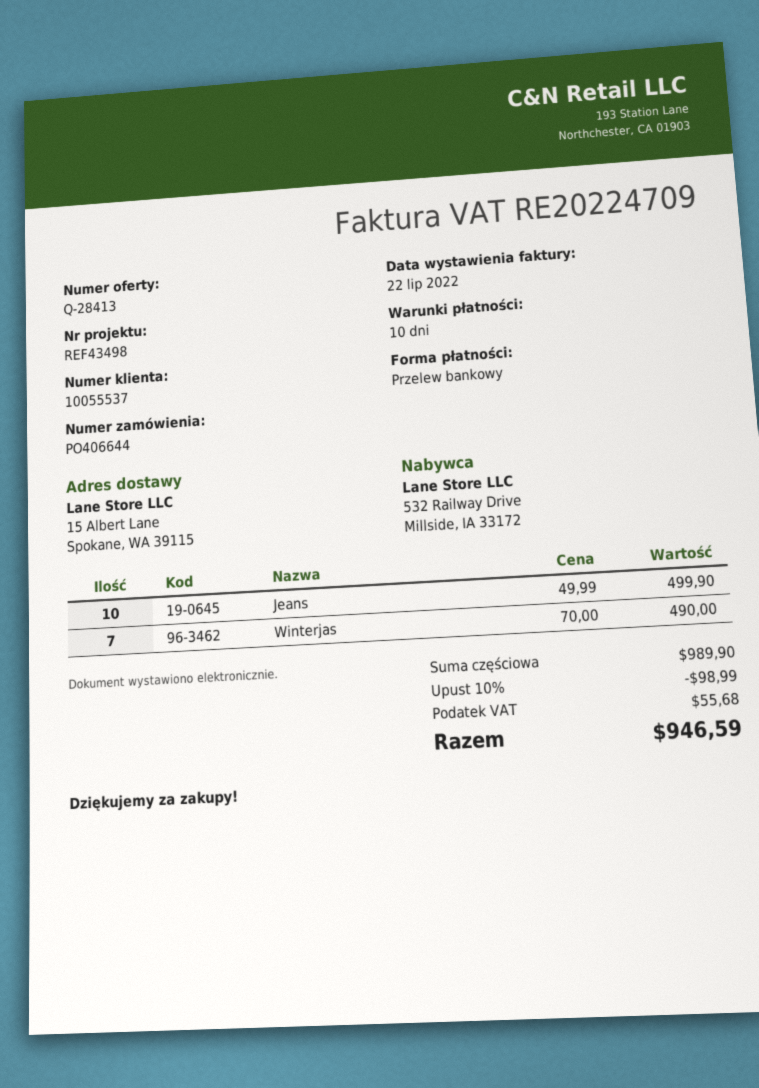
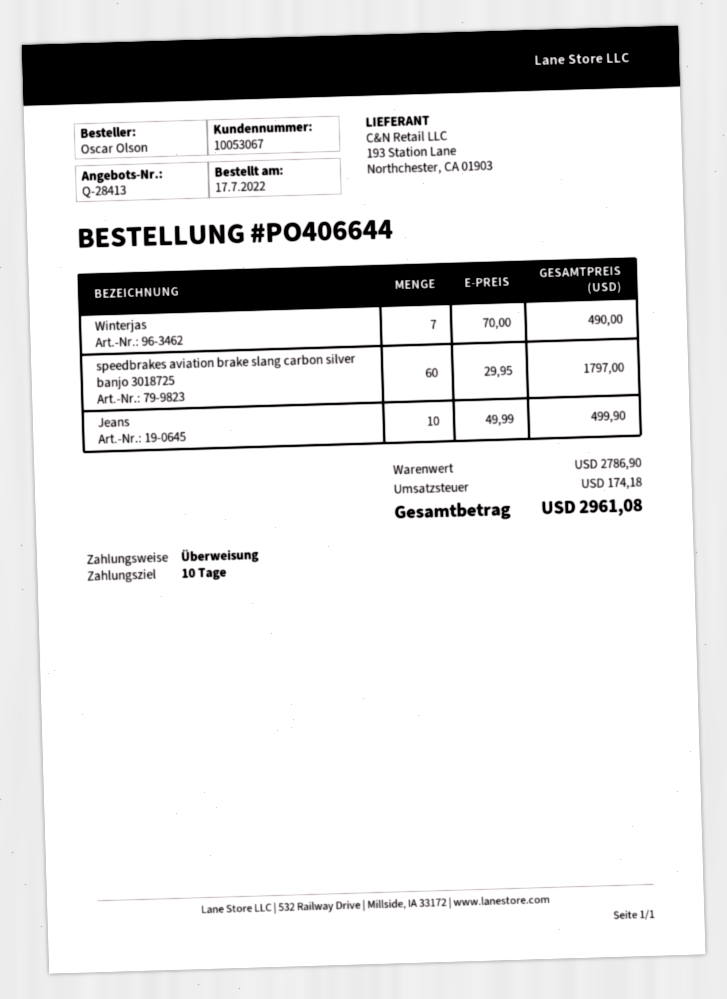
customer number: 10055537 -> 10053067
speedbrakes aviation brake slang carbon silver banjo 3018725: none -> 60 x 29.95 = 1797.00
subtotal: 989.90 -> 2786.90
discount: 10% = 98.99 -> none
tax: 55.68 -> 174.18
total: 946.59 -> 2961.08

